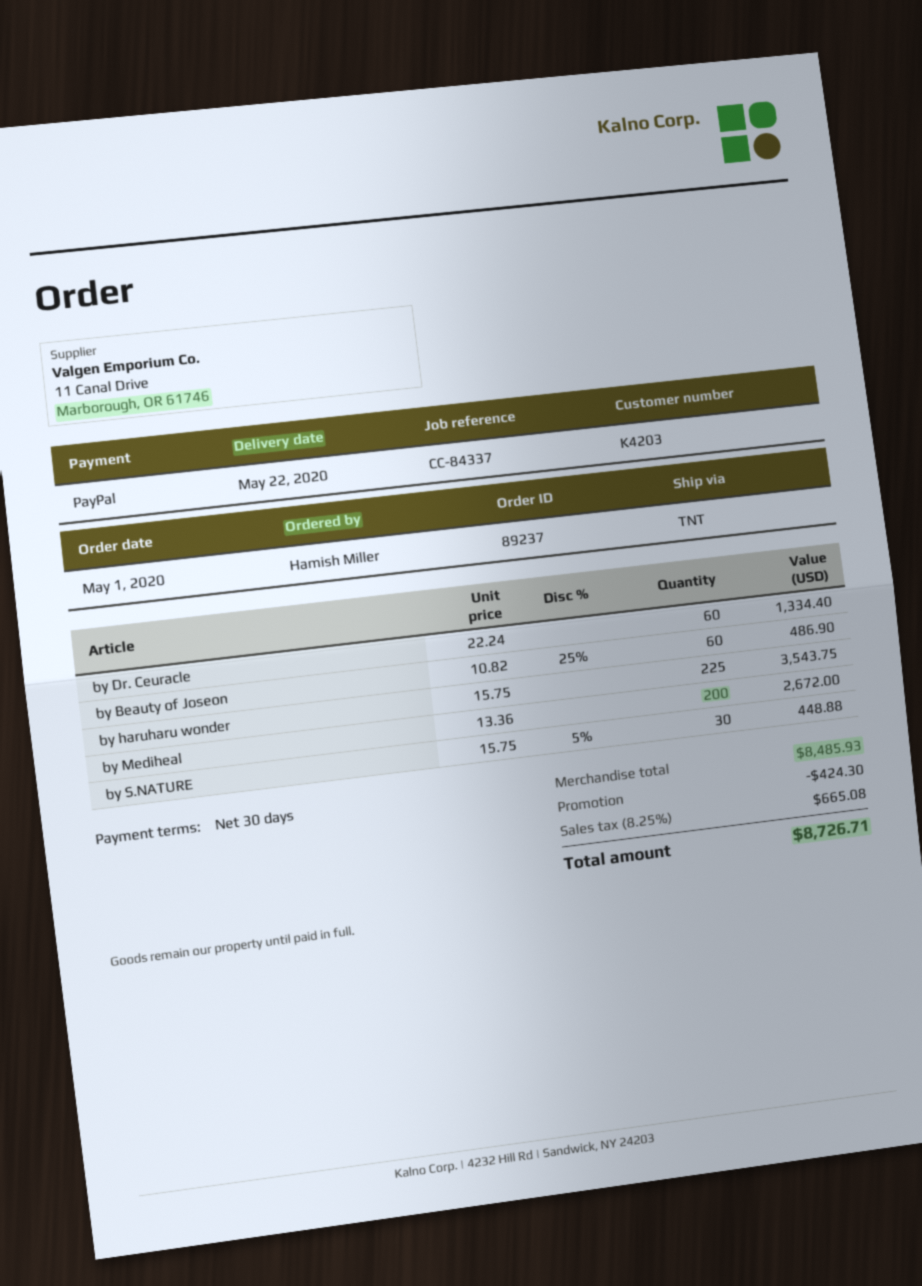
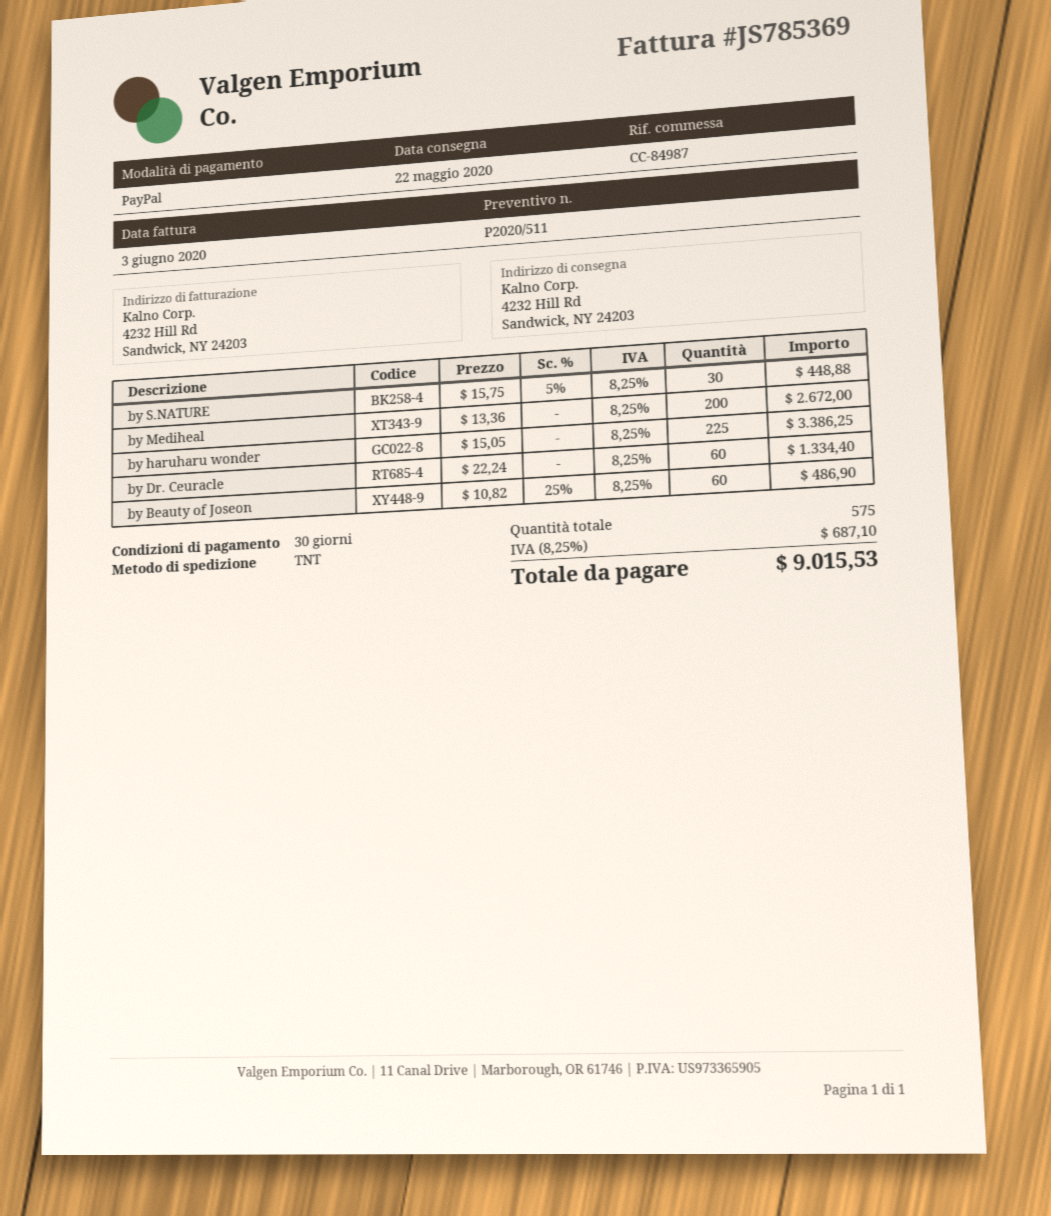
reference: CC-84337 -> CC-84987
by haruharu wonder: 225 x 15.75 = 3543.75 -> 225 x 15.05 = 3386.25
discount: 424.30 -> none
tax: 8.25% = 665.08 -> 8.25% = 687.10
total: 8726.71 -> 9015.53

